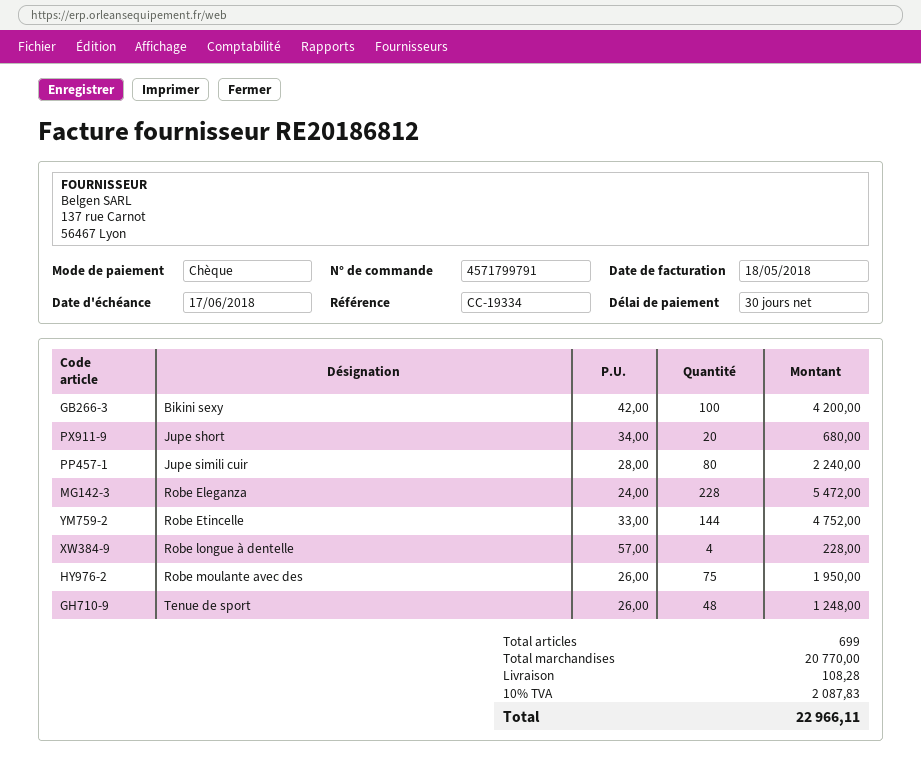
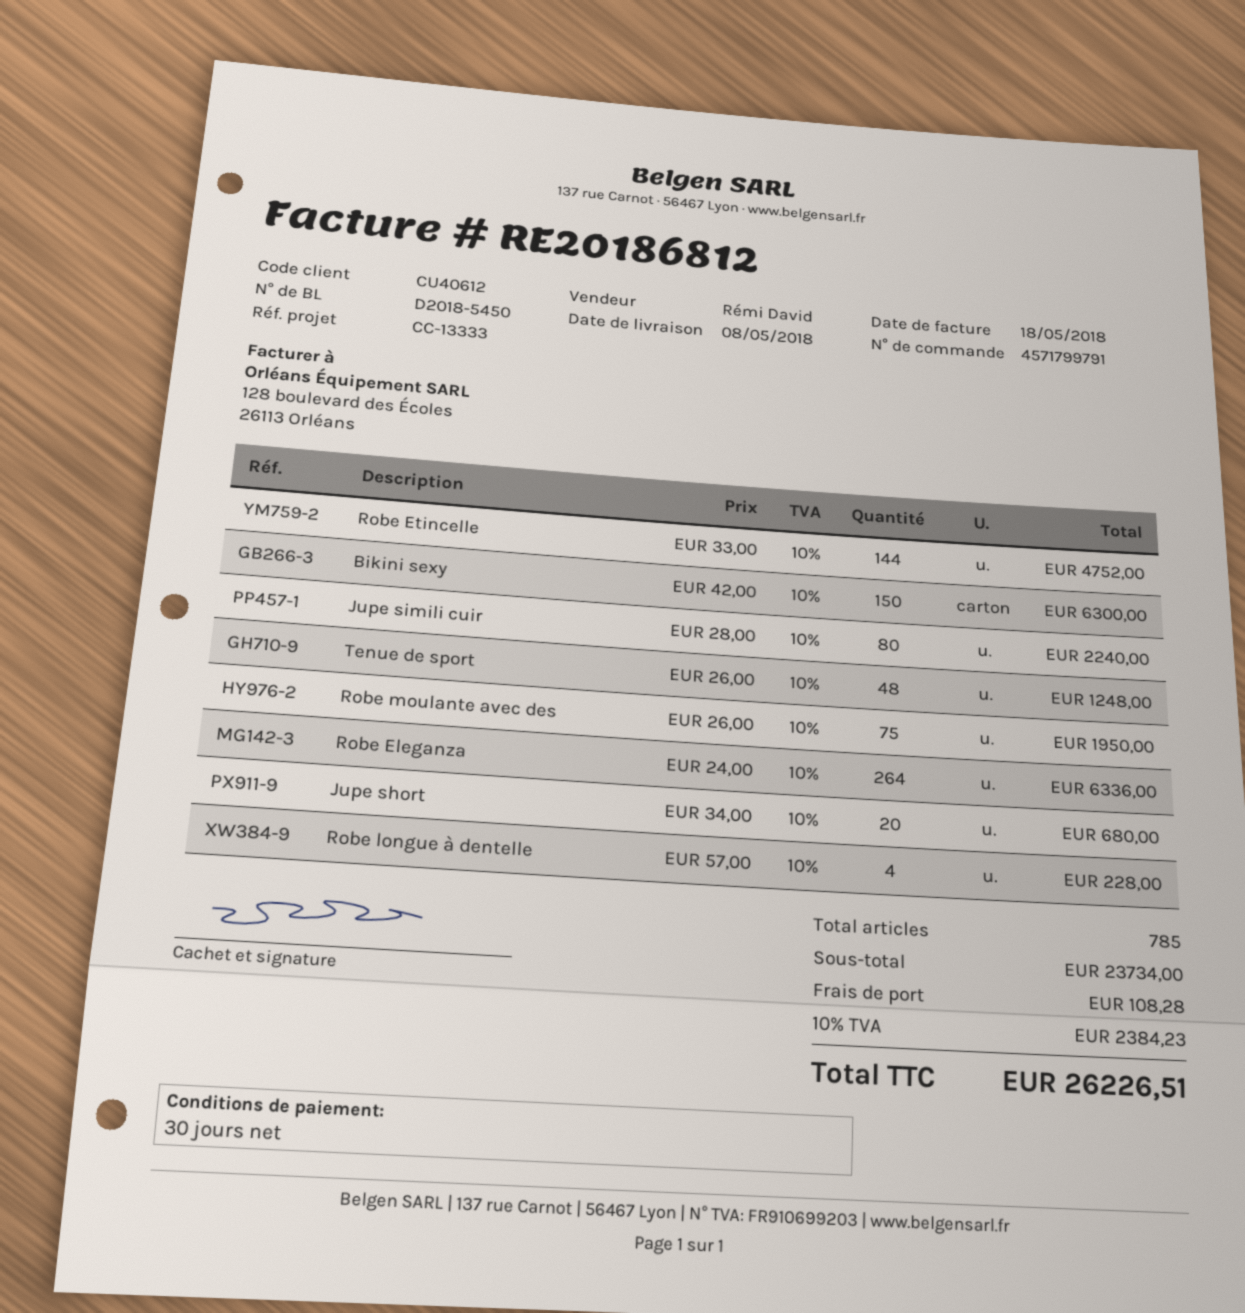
reference: CC-19334 -> CC-13333
Bikini sexy: 100 x 42.00 = 4200.00 -> 150 x 42.00 = 6300.00
Robe Eleganza: 228 x 24.00 = 5472.00 -> 264 x 24.00 = 6336.00
total quantity: 699 -> 785
subtotal: 20770.00 -> 23734.00
tax: 10% = 2087.83 -> 10% = 2384.23
total: 22966.11 -> 26226.51

